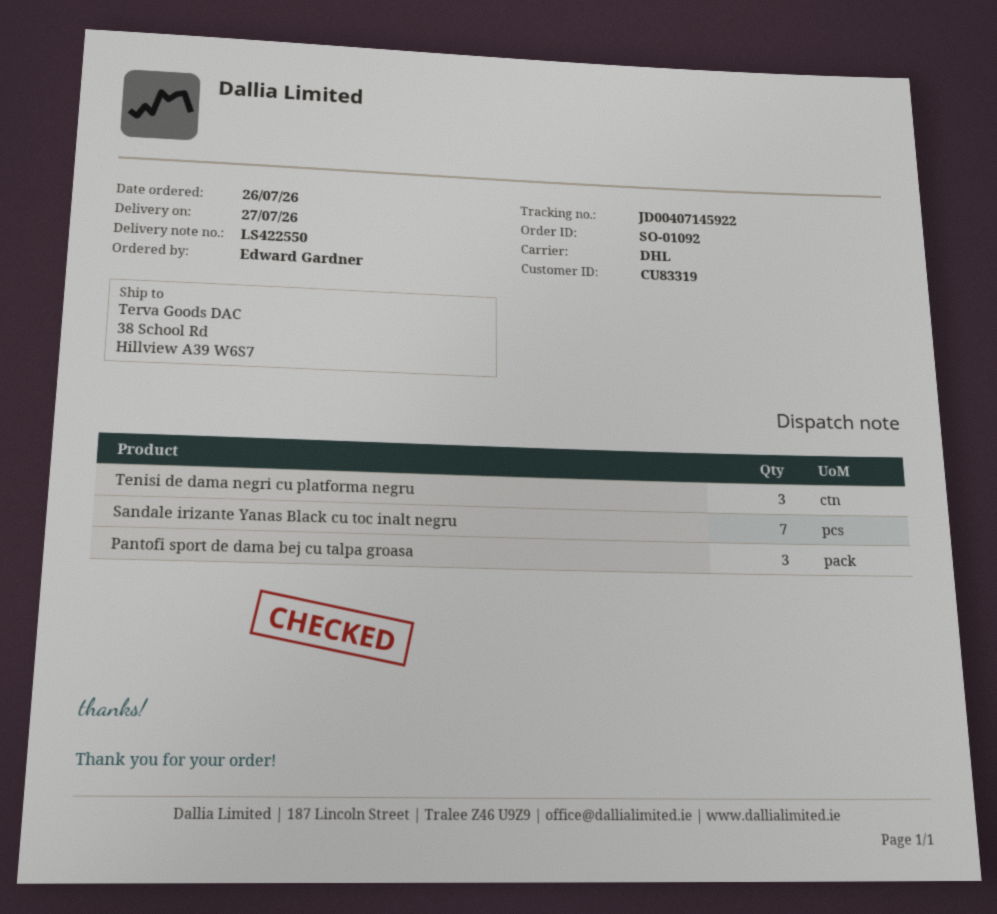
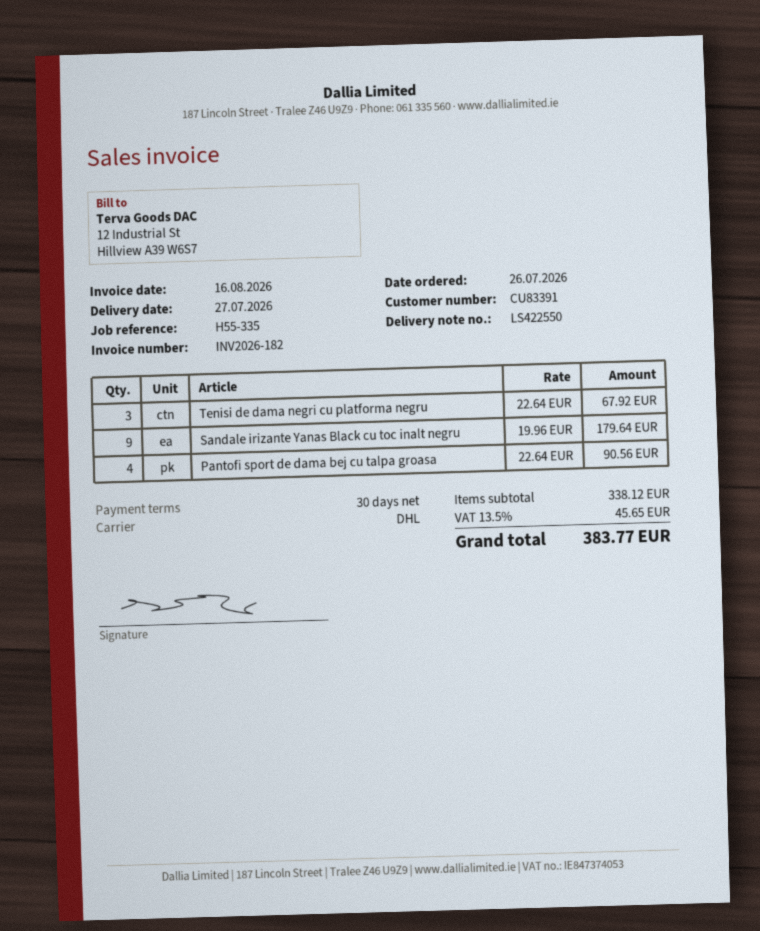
customer number: CU83319 -> CU83391
Sandale irizante Yanas Black cu toc inalt negru: 7 -> 9
Pantofi sport de dama bej cu talpa groasa: 3 -> 4

